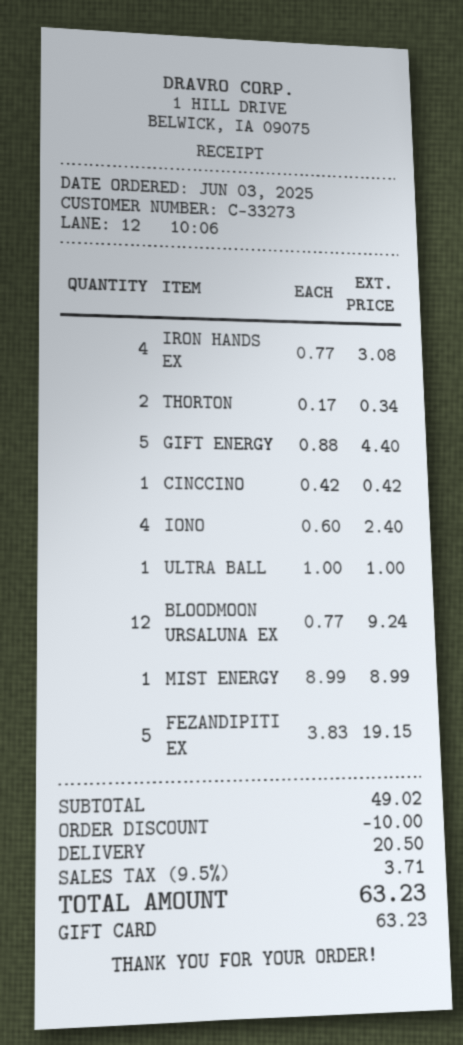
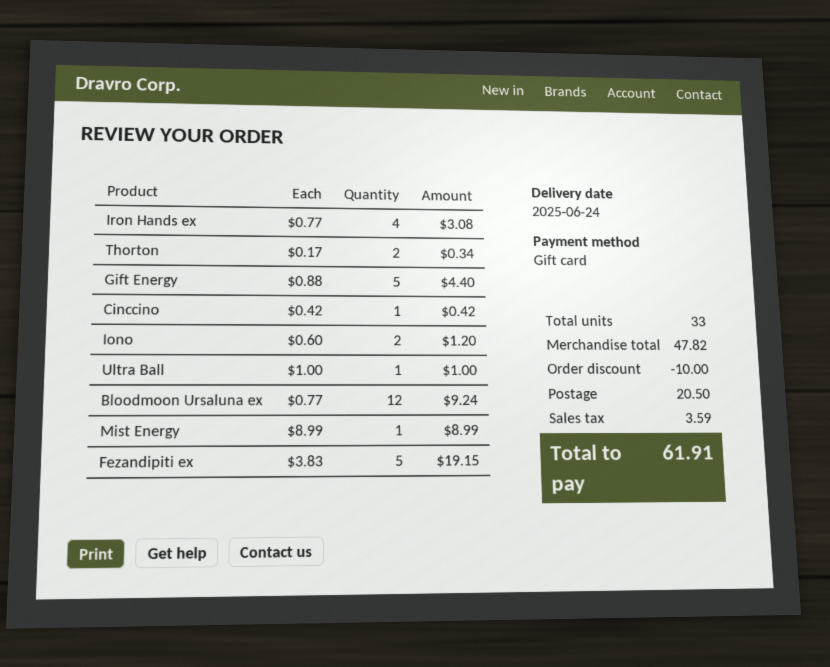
IONO: 4 x 0.60 = 2.40 -> 2 x 0.60 = 1.20
subtotal: 49.02 -> 47.82
tax: 3.71 -> 3.59
total: 63.23 -> 61.91

